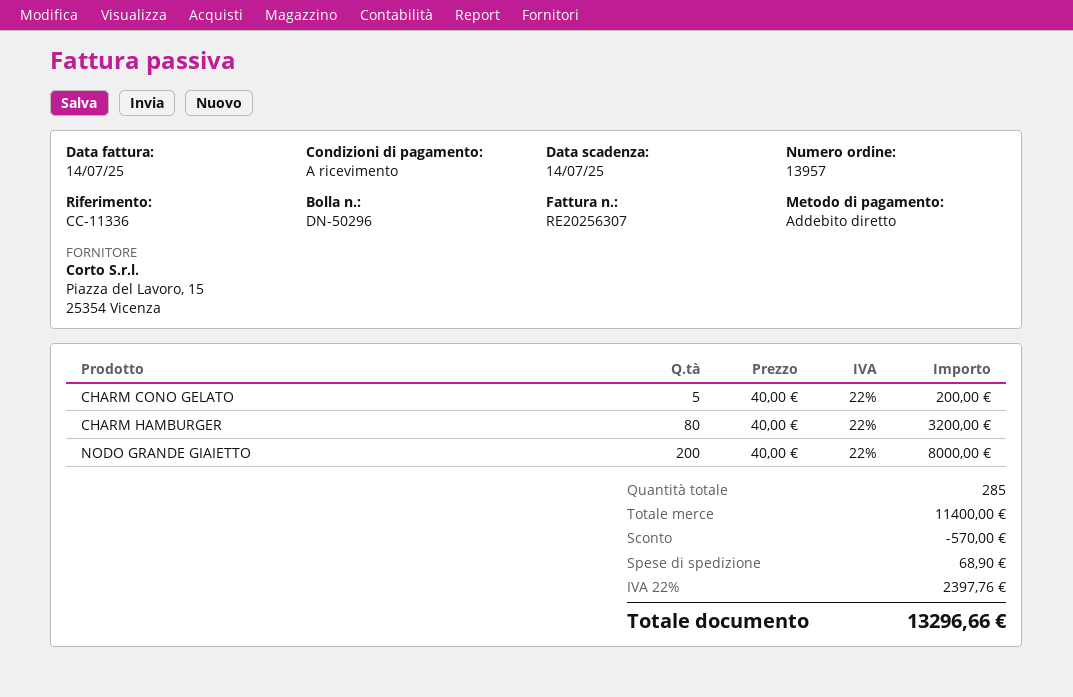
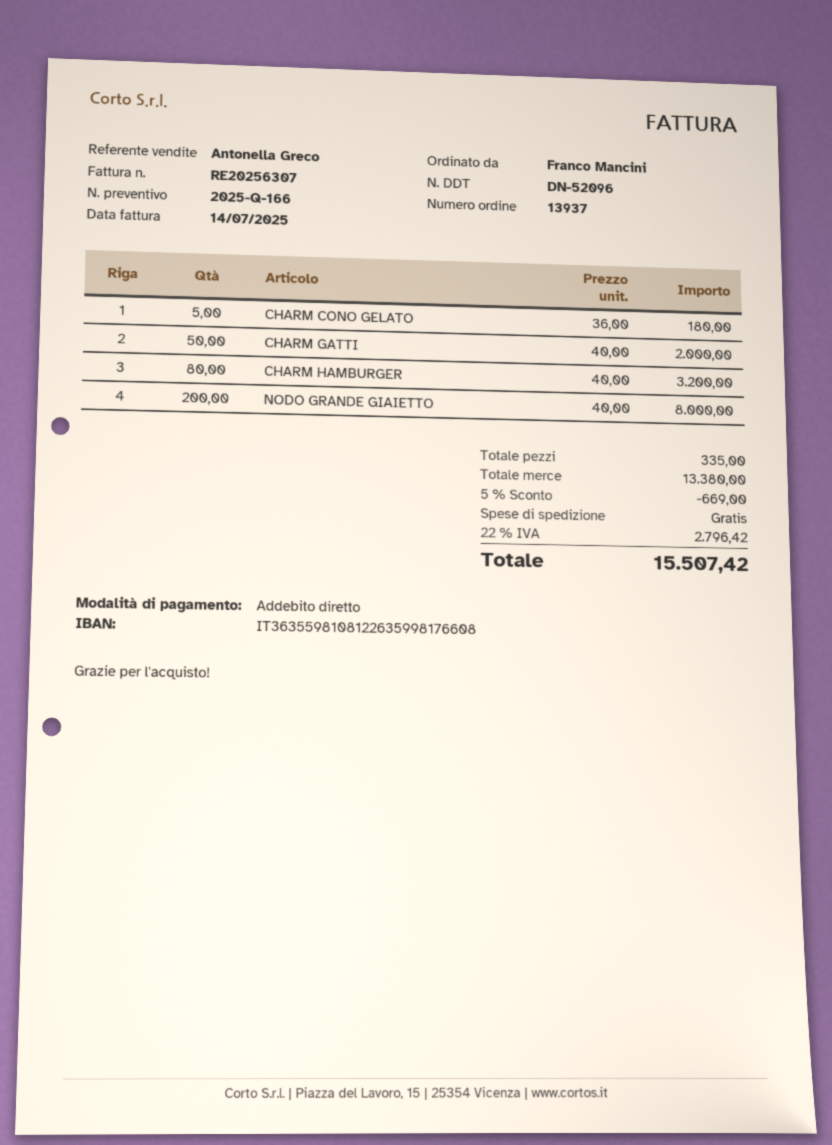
order number: 13957 -> 13937
delivery note number: DN-50296 -> DN-52096
CHARM CONO GELATO: 5 x 40.00 = 200.00 -> 5 x 36.00 = 180.00
CHARM GATTI: none -> 50 x 40.00 = 2000.00
total quantity: 285 -> 335
subtotal: 11400.00 -> 13380.00
discount: 570.00 -> 669.00
shipping: 68.90 -> 0.00
tax: 22% = 2397.76 -> 22% = 2796.42
total: 13296.66 -> 15507.42

